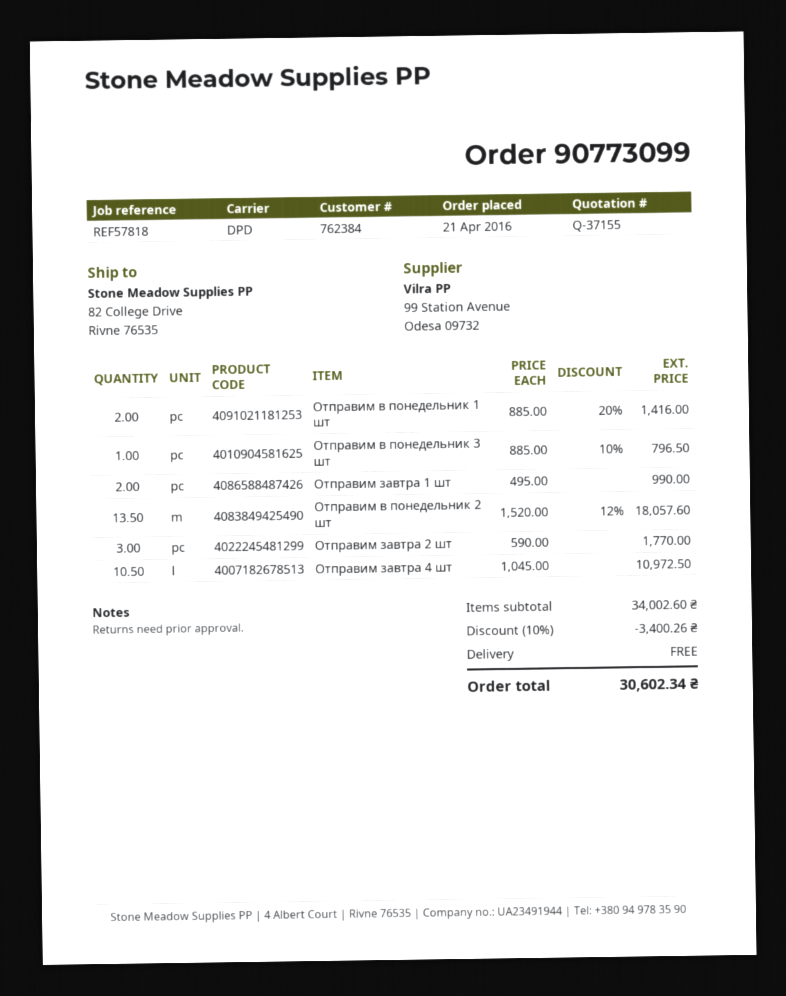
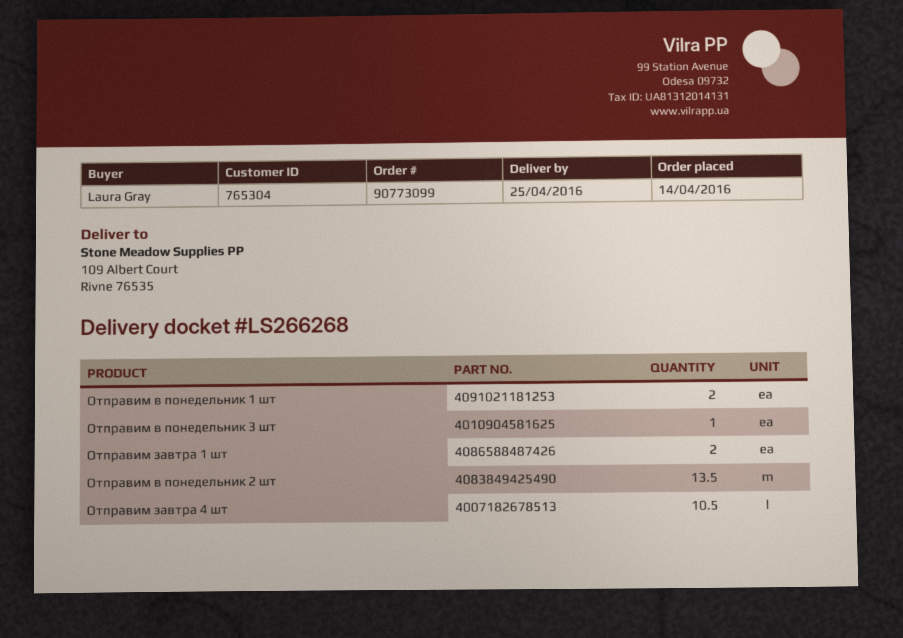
order date: 2016-04-21 -> 2016-04-14
customer number: 762384 -> 765304
ship to: 82 College Drive, Rivne 76535 -> 109 Albert Court, Rivne 76535
Отправим завтра 2 шт: 3 -> none

